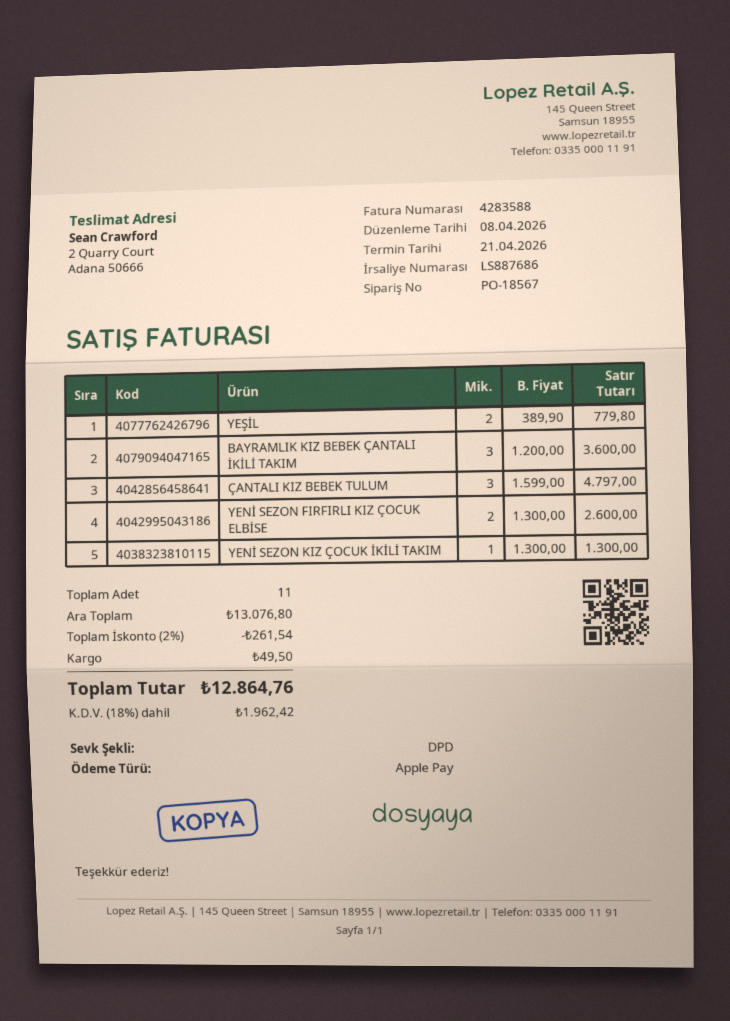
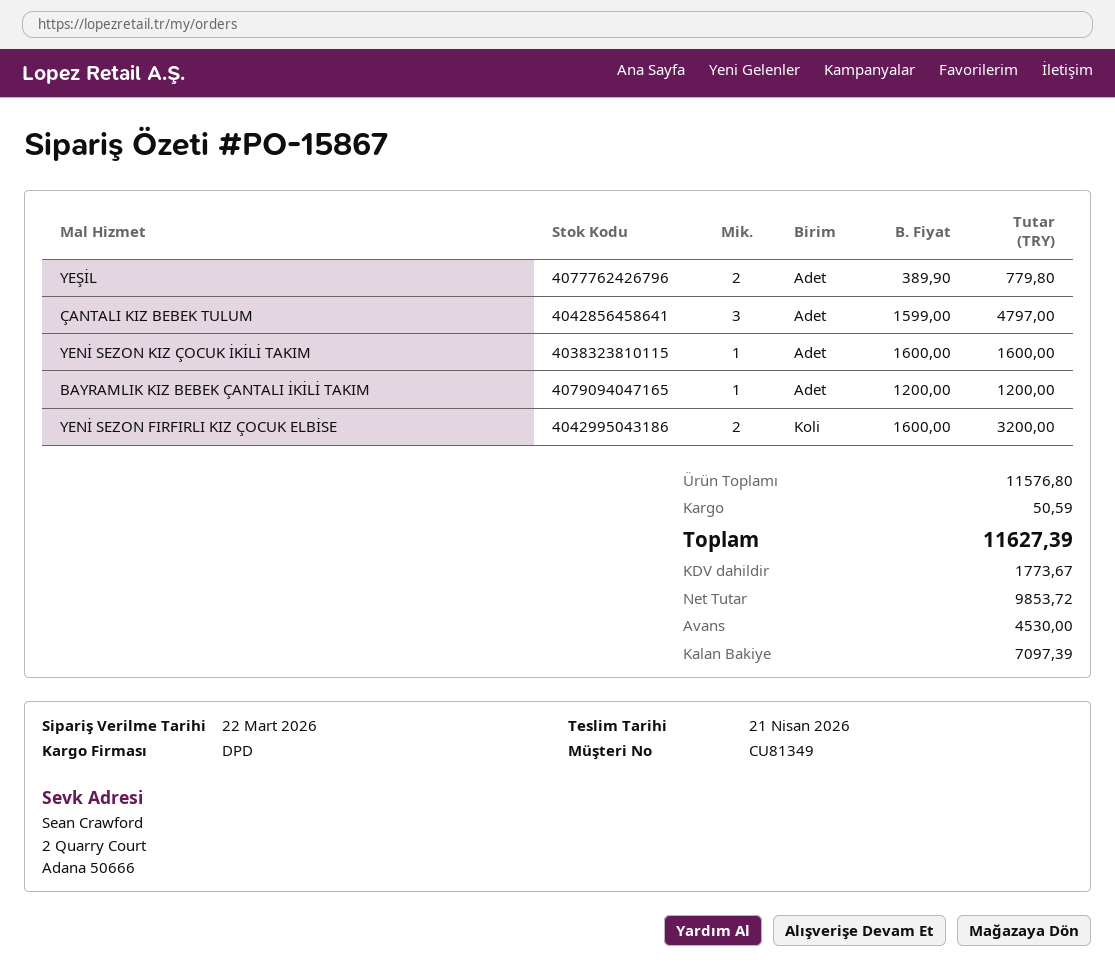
order number: PO-18567 -> PO-15867
BAYRAMLIK KIZ BEBEK ÇANTALI İKİLİ TAKIM: 3 x 1200.00 = 3600.00 -> 1 x 1200.00 = 1200.00
YENİ SEZON FIRFIRLI KIZ ÇOCUK ELBİSE: 2 x 1300.00 = 2600.00 -> 2 x 1600.00 = 3200.00
YENİ SEZON KIZ ÇOCUK İKİLİ TAKIM: 1 x 1300.00 = 1300.00 -> 1 x 1600.00 = 1600.00
subtotal: 13076.80 -> 11576.80
discount: 2% = 261.54 -> none
shipping: 49.50 -> 50.59
tax: 1962.42 -> 1773.67
total: 12864.76 -> 11627.39

